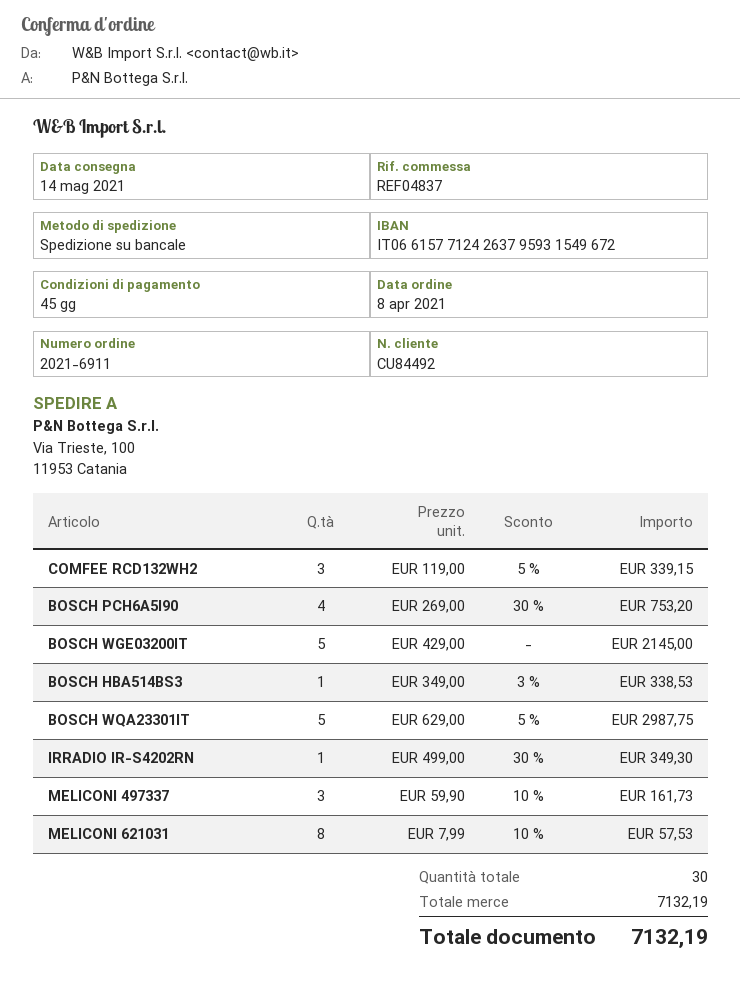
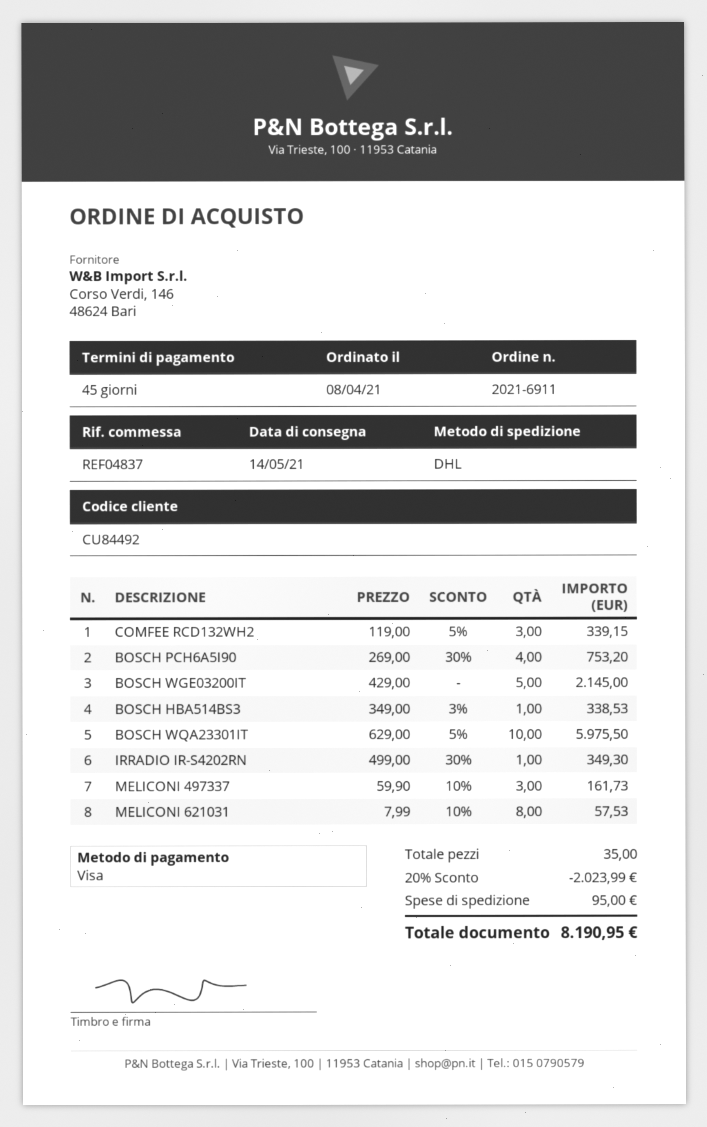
shipping method: pallet freight -> DHL
BOSCH WQA23301IT: 5 x 629.00 - 5% = 2987.75 -> 10 x 629.00 - 5% = 5975.50
total quantity: 30 -> 35
discount: none -> 20% = 2023.99
shipping: none -> 95.00
total: 7132.19 -> 8190.95

